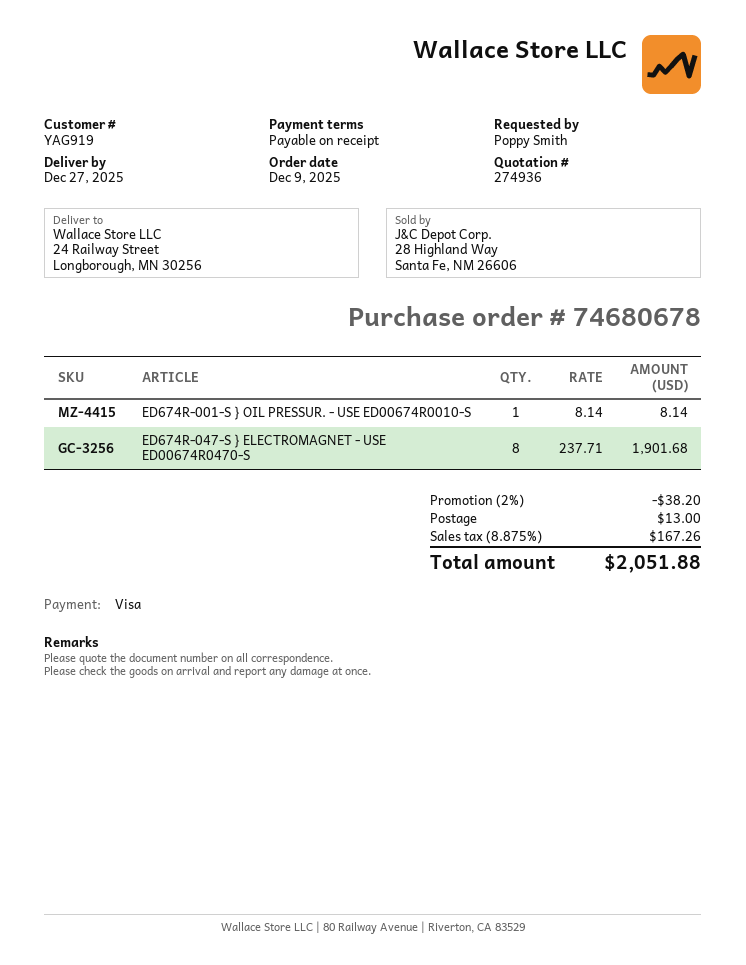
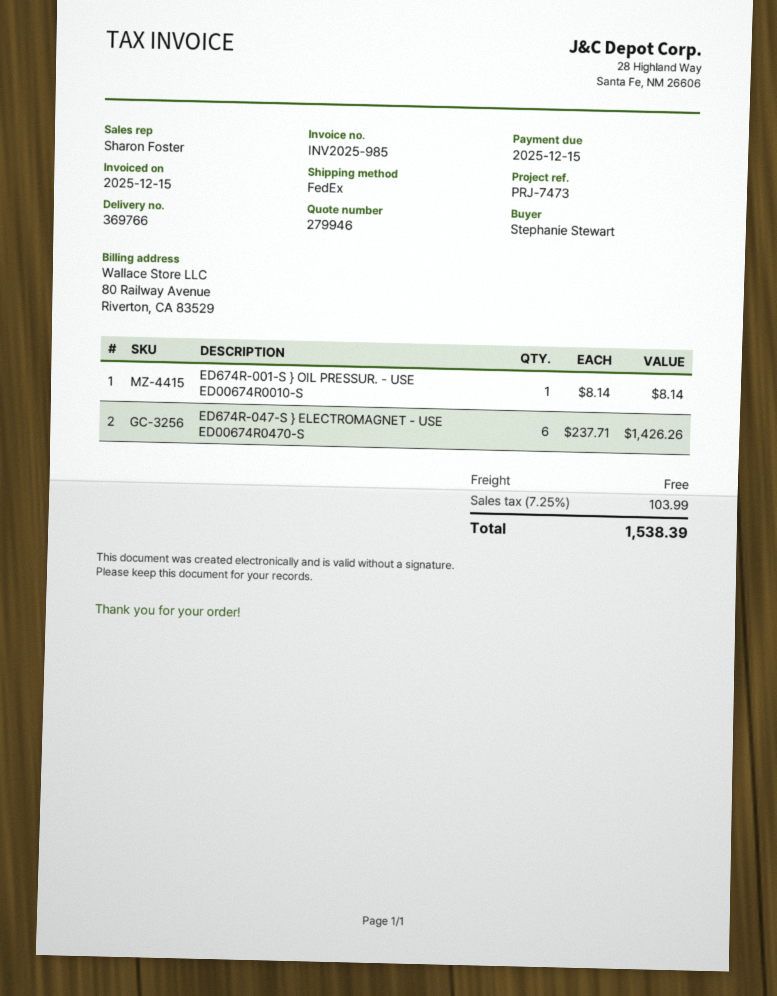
quote number: 274936 -> 279946
ordered by: Poppy Smith -> Stephanie Stewart
ED674R-047-S } ELECTROMAGNET - USE ED00674R0470-S: 8 x 237.71 = 1901.68 -> 6 x 237.71 = 1426.26
discount: 2% = 38.20 -> none
shipping: 13.00 -> 0.00
tax: 8.875% = 167.26 -> 7.25% = 103.99
total: 2051.88 -> 1538.39

